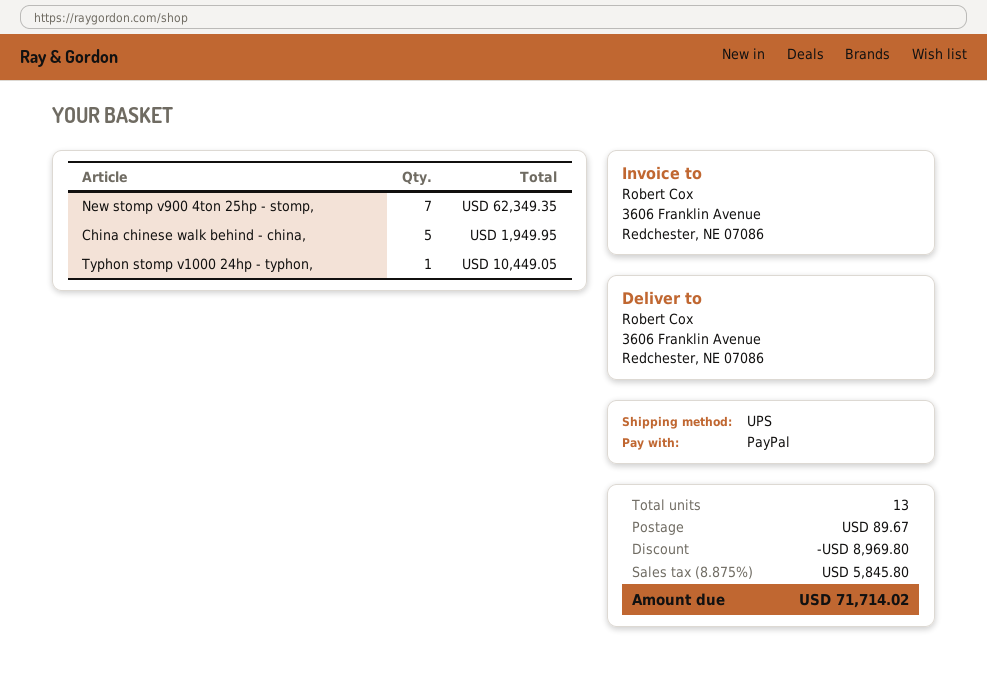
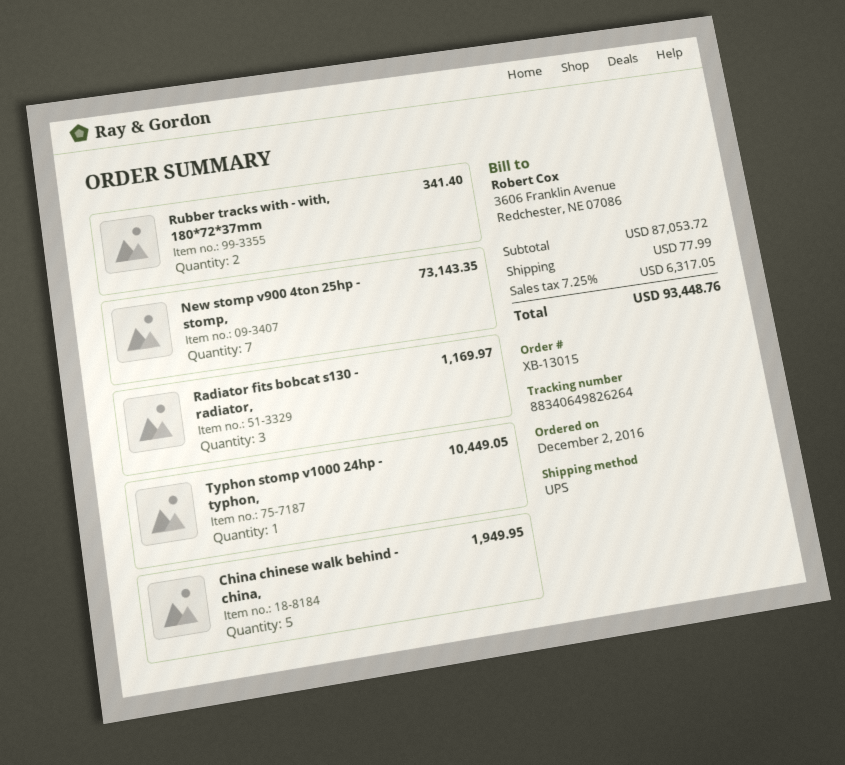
New stomp v900 4ton 25hp - stomp,: 7 for 62349.35 -> 7 for 73143.35
Rubber tracks with - with, 180*72*37mm: none -> 2 for 341.40
Radiator fits bobcat s130 - radiator,: none -> 3 for 1169.97
discount: 8969.80 -> none
shipping: 89.67 -> 77.99
tax: 8.875% = 5845.80 -> 7.25% = 6317.05
total: 71714.02 -> 93448.76

